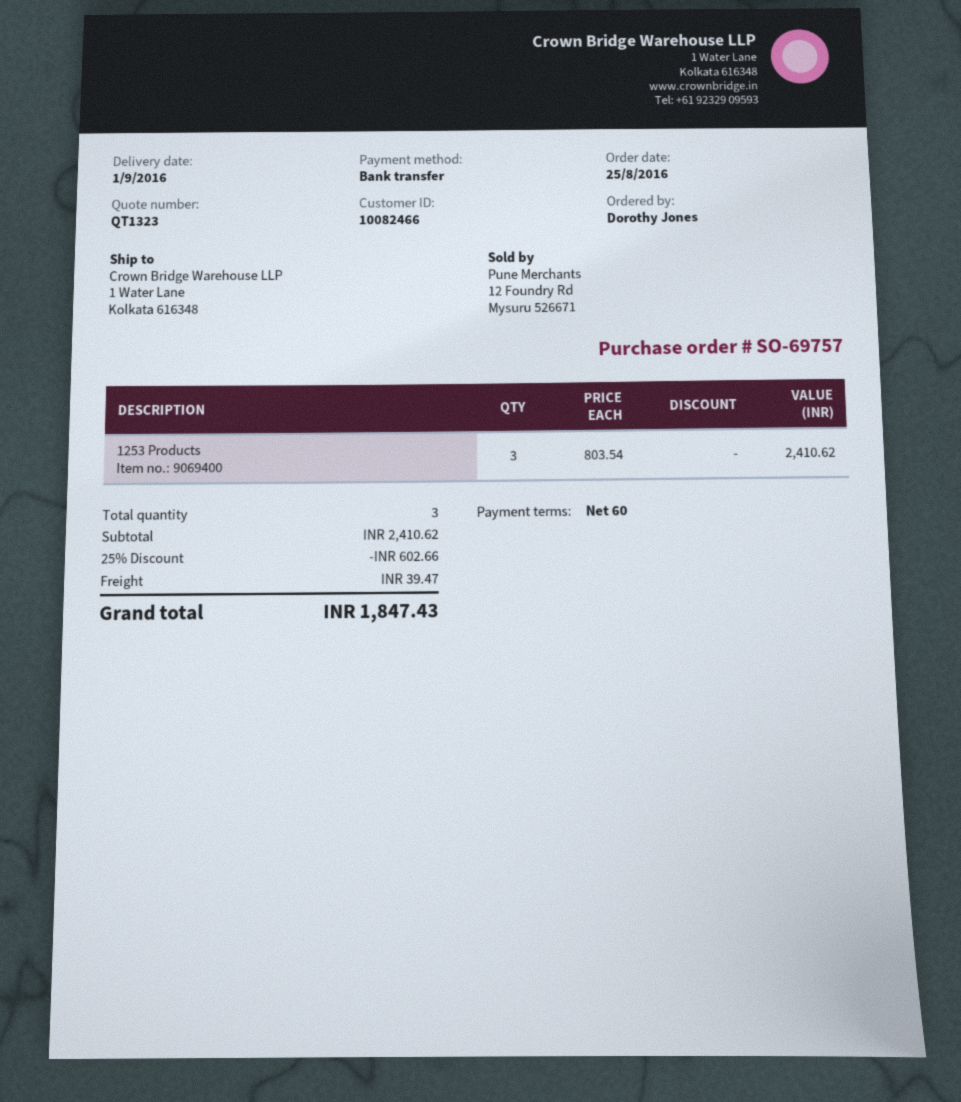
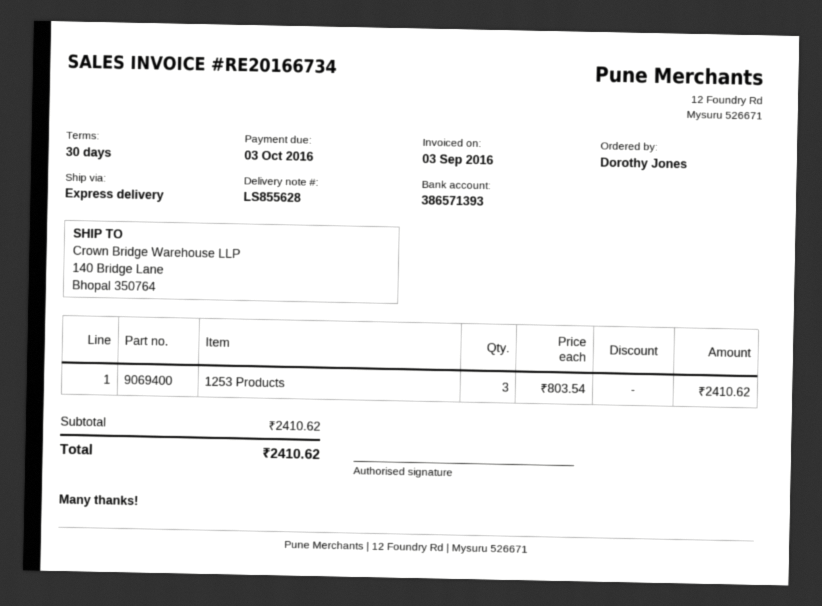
payment terms: 60 days -> 30 days
ship to: 1 Water Lane, Kolkata 616348 -> 140 Bridge Lane, Bhopal 350764
discount: 25% = 602.66 -> none
shipping: 39.47 -> none
total: 1847.43 -> 2410.62

